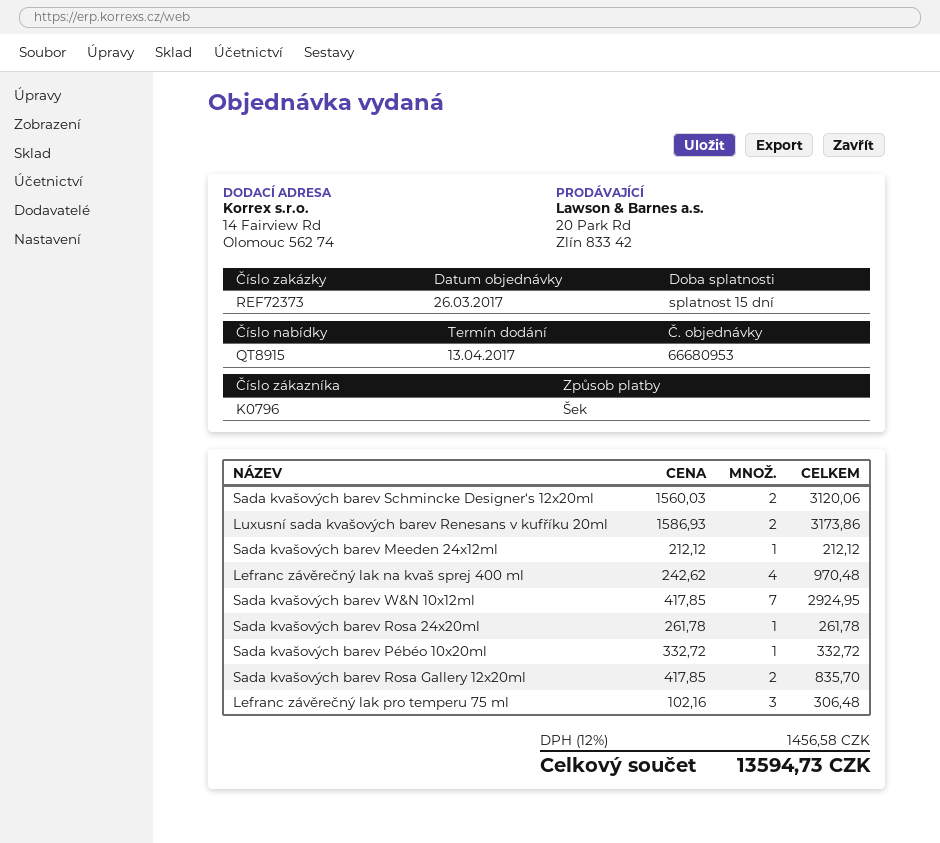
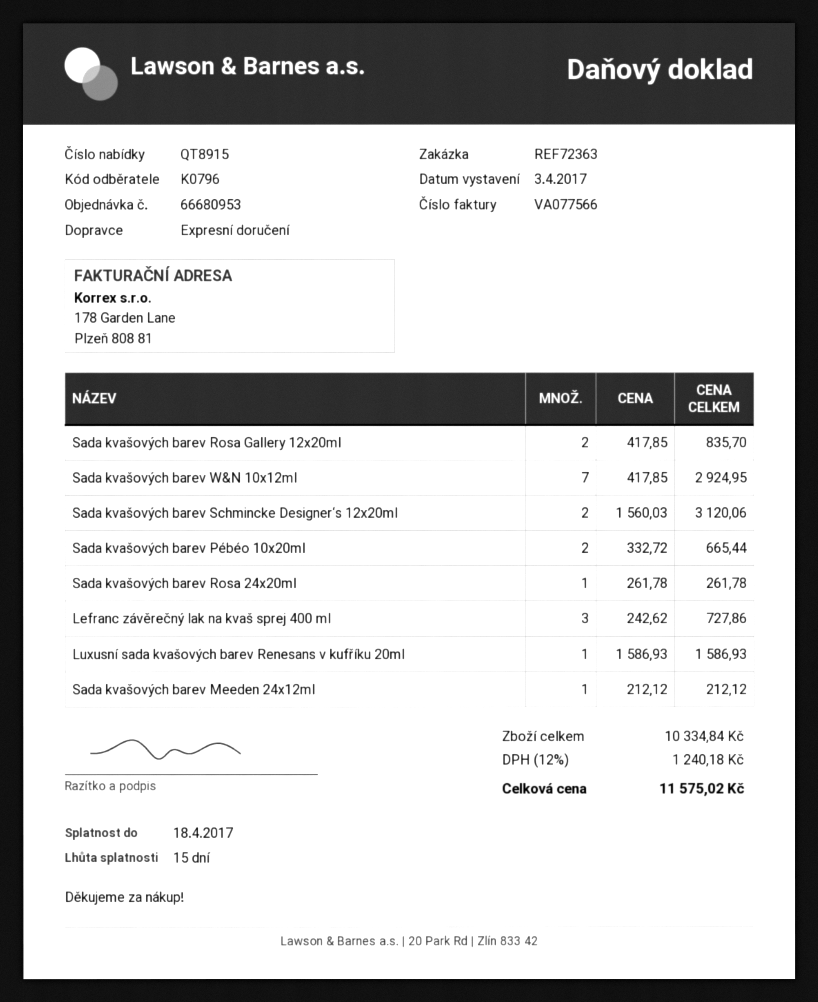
reference: REF72373 -> REF72363
Luxusní sada kvašových barev Renesans v kufříku 20ml: 2 x 1586.93 = 3173.86 -> 1 x 1586.93 = 1586.93
Lefranc závěrečný lak na kvaš sprej 400 ml: 4 x 242.62 = 970.48 -> 3 x 242.62 = 727.86
Sada kvašových barev Pébéo 10x20ml: 1 x 332.72 = 332.72 -> 2 x 332.72 = 665.44
Lefranc závěrečný lak pro temperu 75 ml: 3 x 102.16 = 306.48 -> none
tax: 12% = 1456.58 -> 12% = 1240.18
total: 13594.73 -> 11575.02

